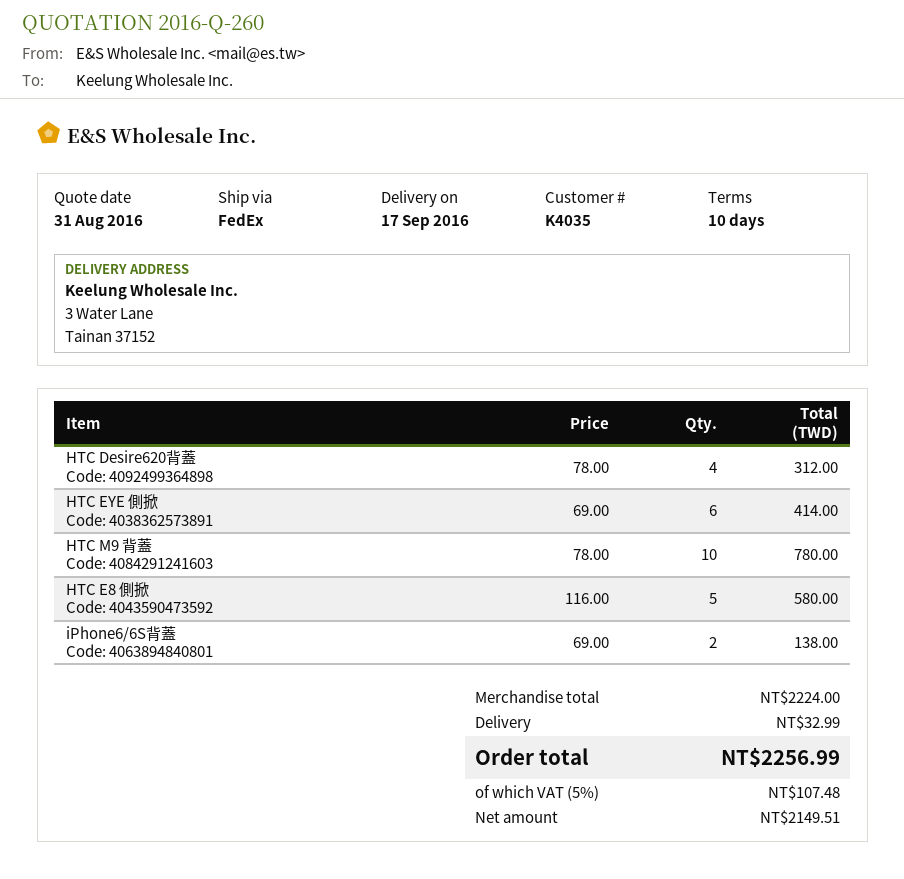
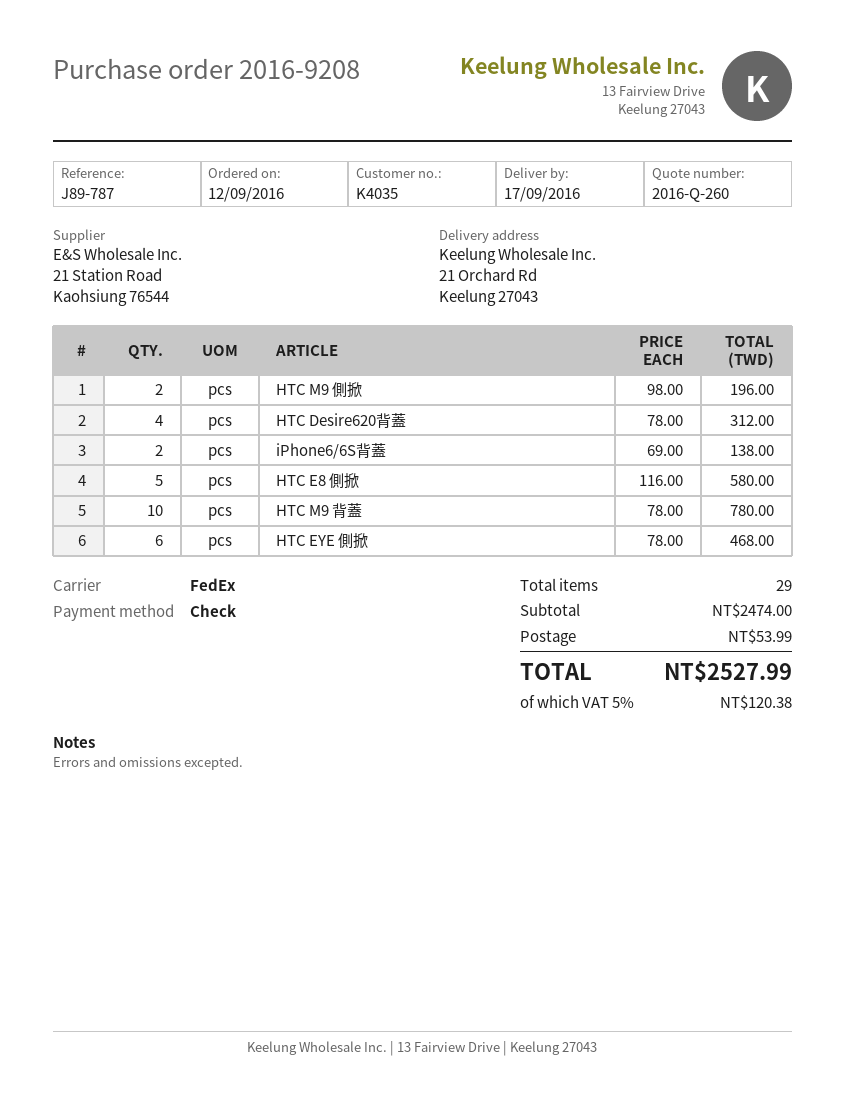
ship to: 3 Water Lane, Tainan 37152 -> 21 Orchard Rd, Keelung 27043
HTC EYE 側掀: 6 x 69.00 = 414.00 -> 6 x 78.00 = 468.00
HTC M9 側掀: none -> 2 x 98.00 = 196.00
subtotal: 2224.00 -> 2474.00
shipping: 32.99 -> 53.99
tax: 5% = 107.48 -> 5% = 120.38
total: 2256.99 -> 2527.99

